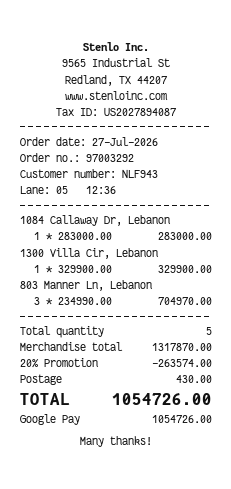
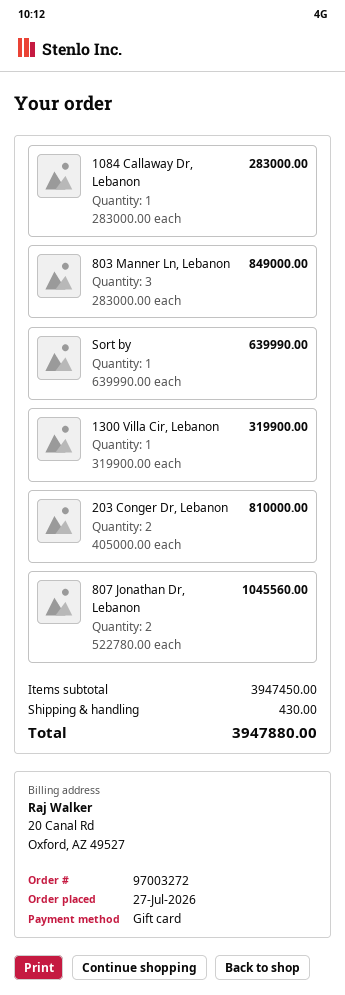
order number: 97003292 -> 97003272
payment method: Google Pay -> gift card
1300 Villa Cir, Lebanon: 1 x 329900.00 = 329900.00 -> 1 x 319900.00 = 319900.00
803 Manner Ln, Lebanon: 3 x 234990.00 = 704970.00 -> 3 x 283000.00 = 849000.00
Sort by: none -> 1 x 639990.00 = 639990.00
203 Conger Dr, Lebanon: none -> 2 x 405000.00 = 810000.00
807 Jonathan Dr, Lebanon: none -> 2 x 522780.00 = 1045560.00
subtotal: 1317870.00 -> 3947450.00
discount: 20% = 263574.00 -> none
total: 1054726.00 -> 3947880.00

